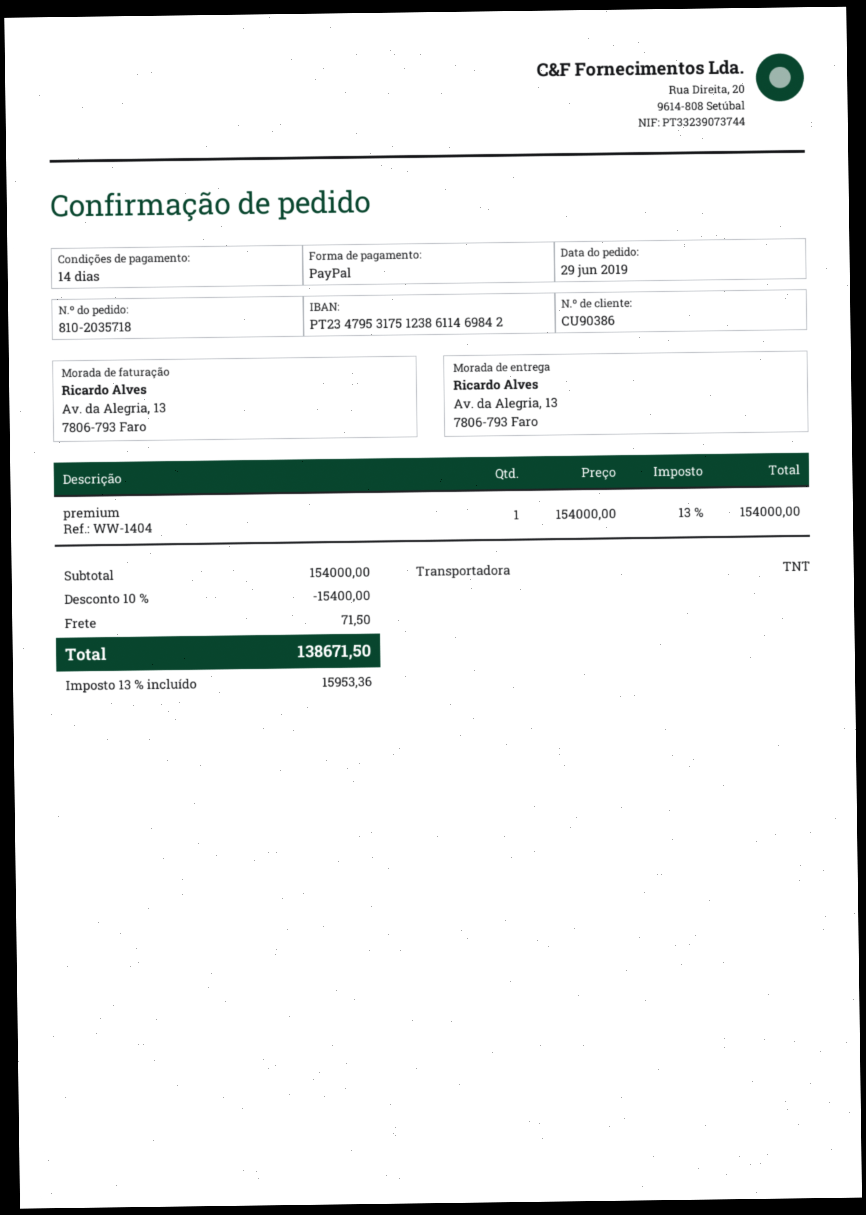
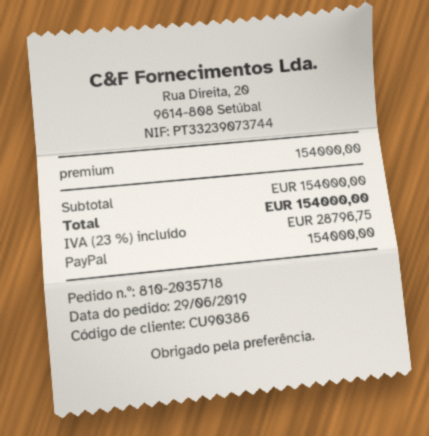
discount: 10% = 15400.00 -> none
shipping: 71.50 -> none
tax: 13% = 15953.36 -> 23% = 28796.75
total: 138671.50 -> 154000.00

